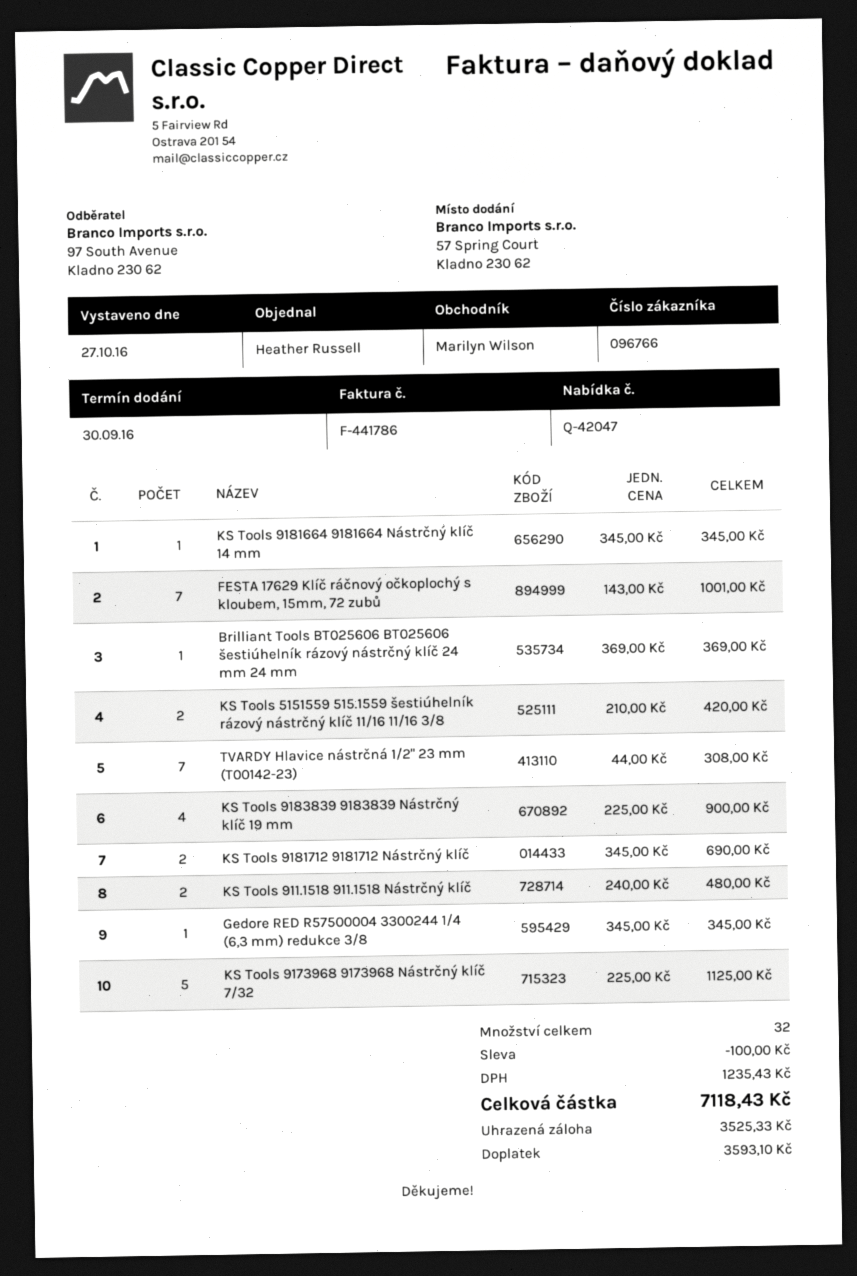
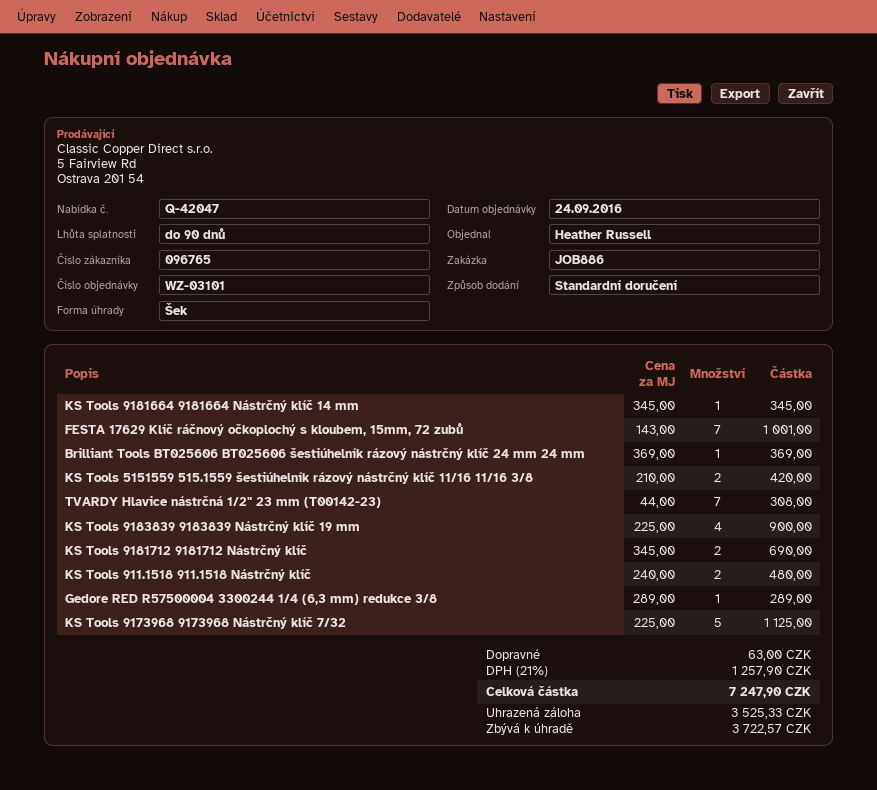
customer number: 096766 -> 096765
Gedore RED R57500004 3300244 1/4 (6,3 mm) redukce 3/8: 1 x 345.00 = 345.00 -> 1 x 289.00 = 289.00
discount: 100.00 -> none
shipping: none -> 63.00
tax: 1235.43 -> 1257.90
total: 7118.43 -> 7247.90
balance: 3593.10 -> 3722.57

